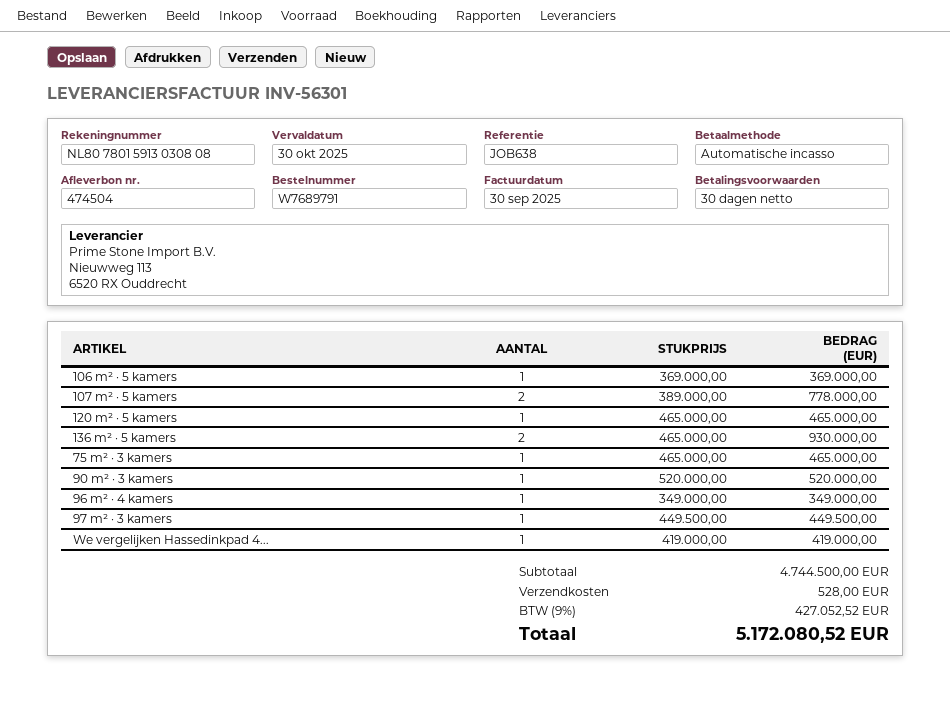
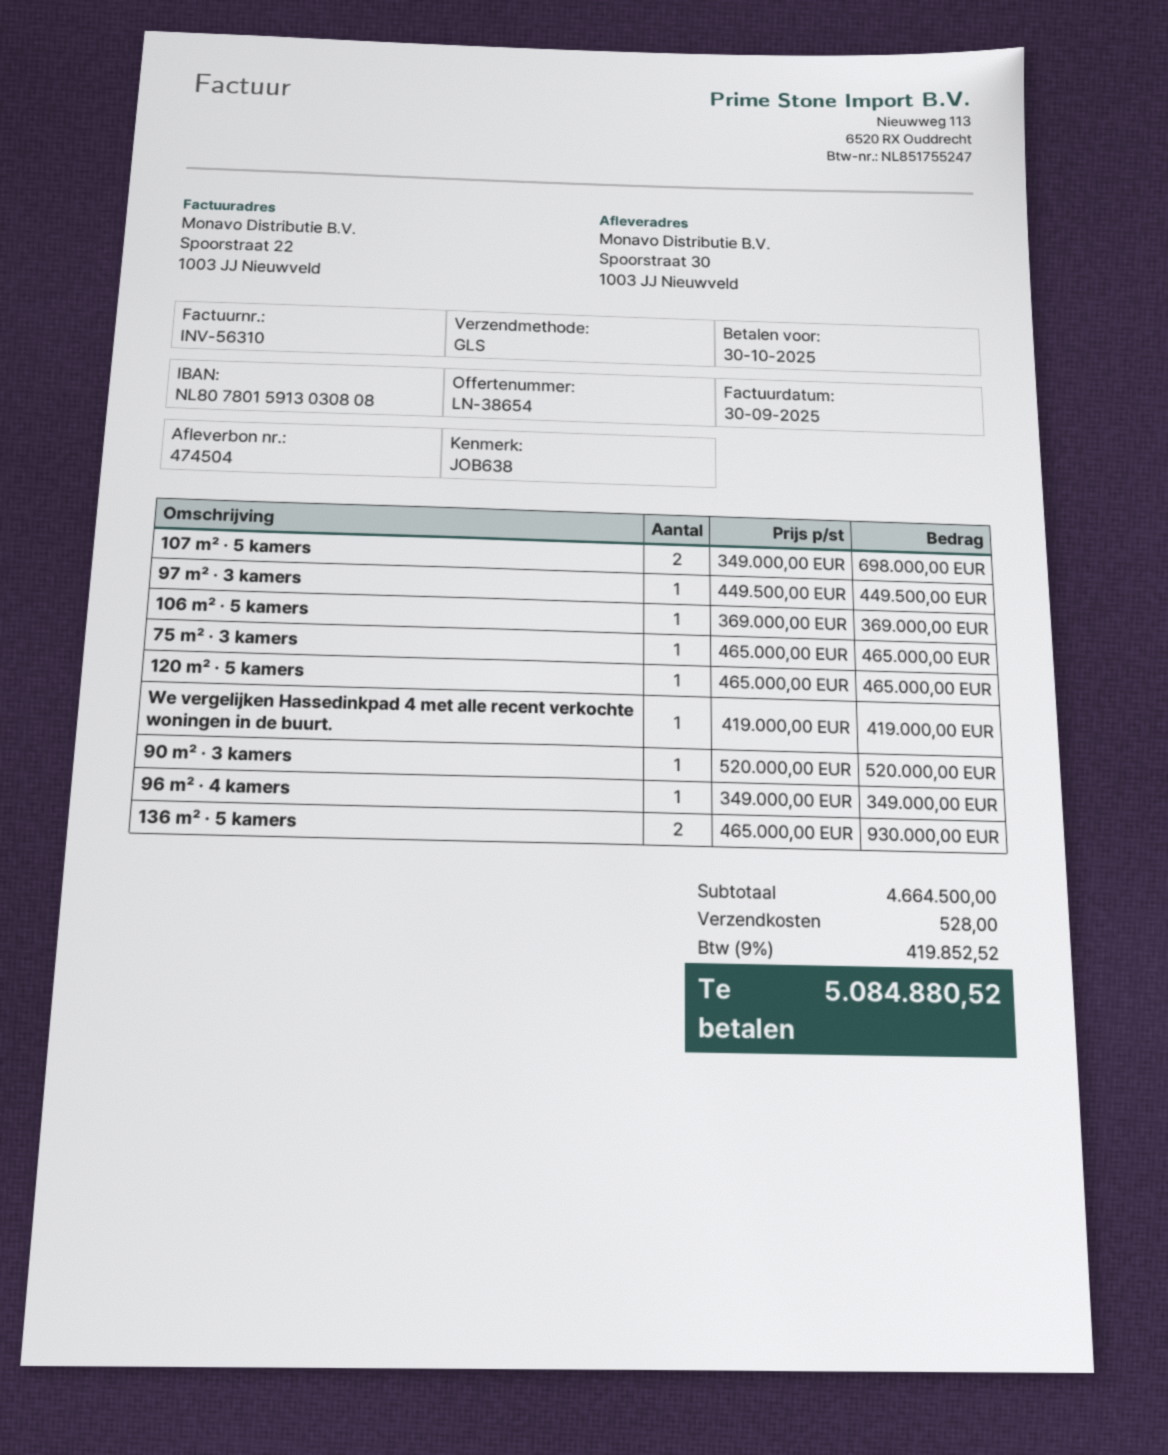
invoice number: INV-56301 -> INV-56310
107 m² · 5 kamers: 2 x 389000.00 = 778000.00 -> 2 x 349000.00 = 698000.00
subtotal: 4744500.00 -> 4664500.00
tax: 9% = 427052.52 -> 9% = 419852.52
total: 5172080.52 -> 5084880.52

